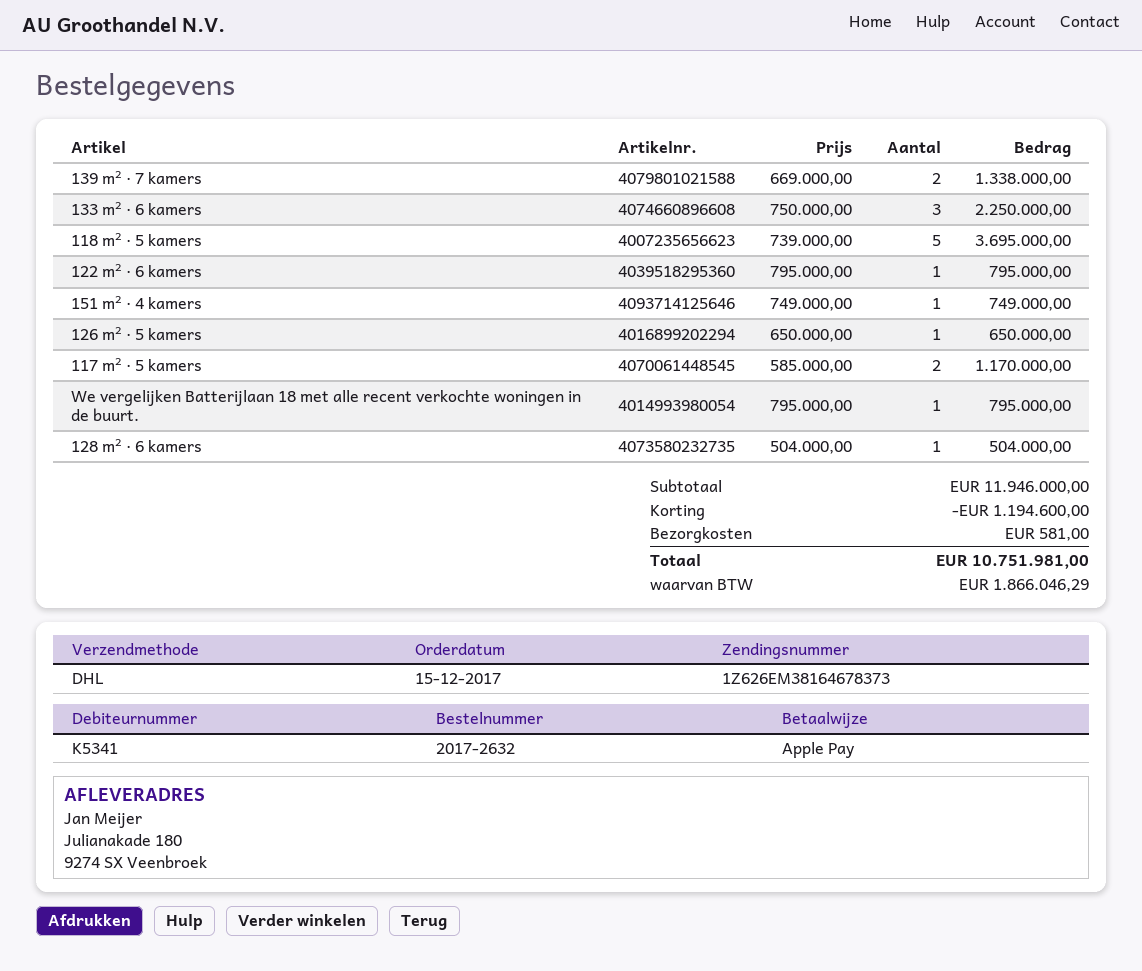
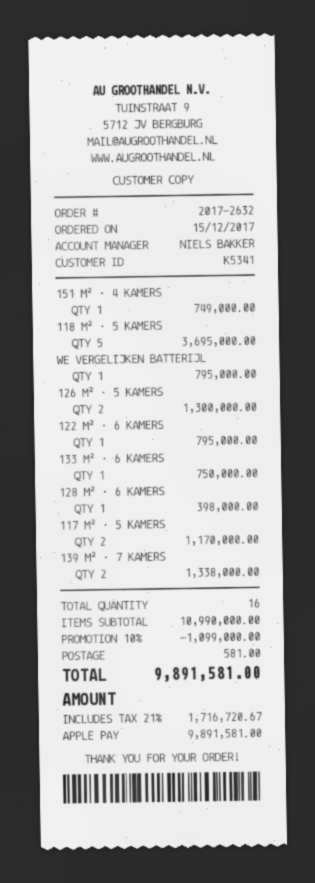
133 m² · 6 kamers: 3 for 2250000.00 -> 1 for 750000.00
126 m² · 5 kamers: 1 for 650000.00 -> 2 for 1300000.00
128 m² · 6 kamers: 1 for 504000.00 -> 1 for 398000.00
subtotal: 11946000.00 -> 10990000.00
discount: 1194600.00 -> 1099000.00
tax: 1866046.29 -> 1716720.67
total: 10751981.00 -> 9891581.00

